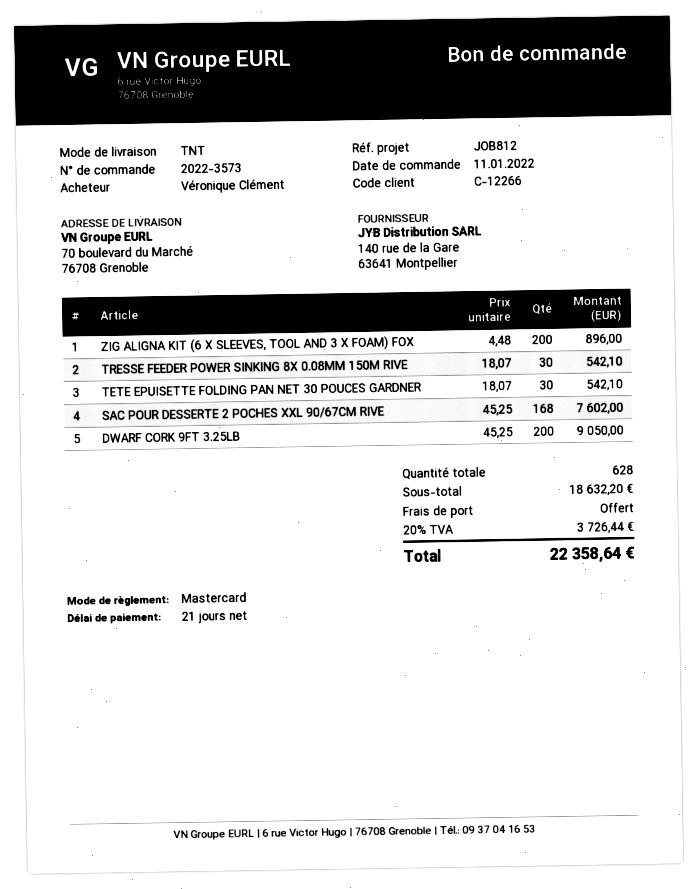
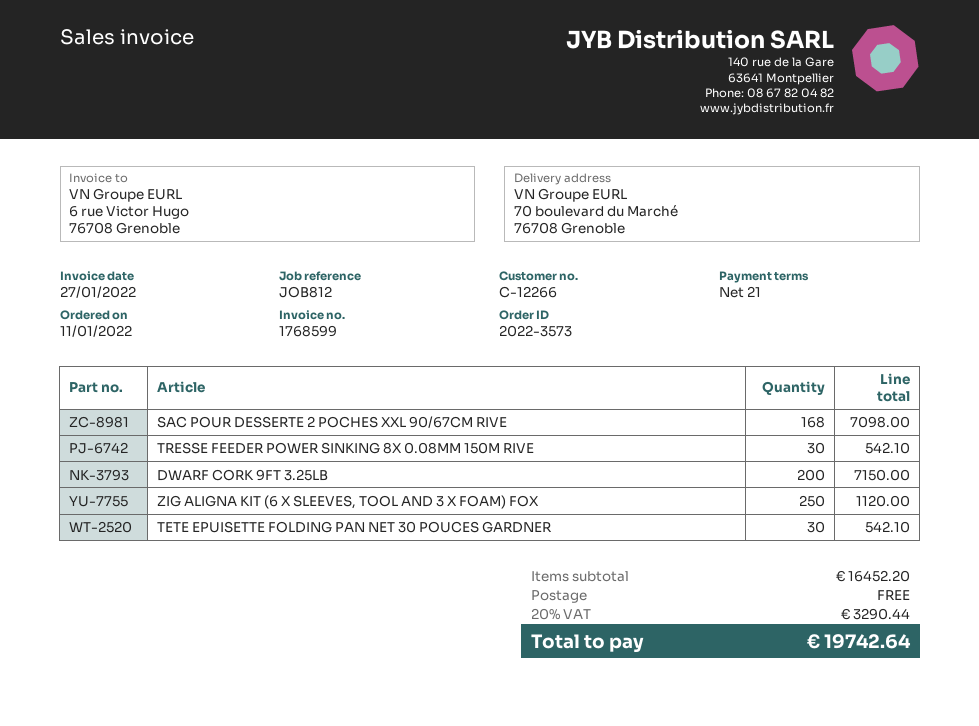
ZIG ALIGNA KIT (6 X SLEEVES, TOOL AND 3 X FOAM) FOX: 200 for 896.00 -> 250 for 1120.00
SAC POUR DESSERTE 2 POCHES XXL 90/67CM RIVE: 168 for 7602.00 -> 168 for 7098.00
DWARF CORK 9FT 3.25LB: 200 for 9050.00 -> 200 for 7150.00
subtotal: 18632.20 -> 16452.20
tax: 20% = 3726.44 -> 20% = 3290.44
total: 22358.64 -> 19742.64

